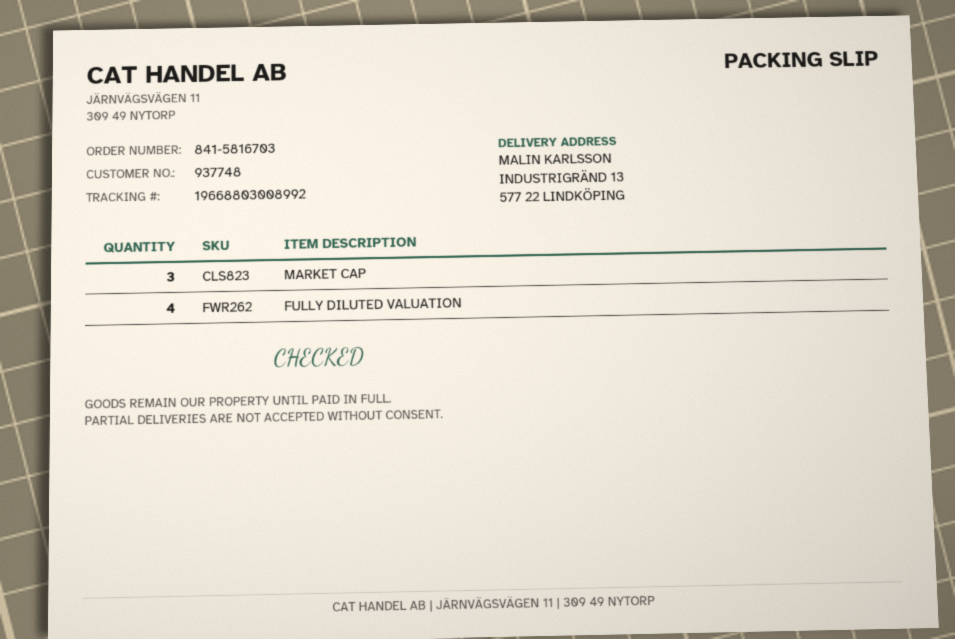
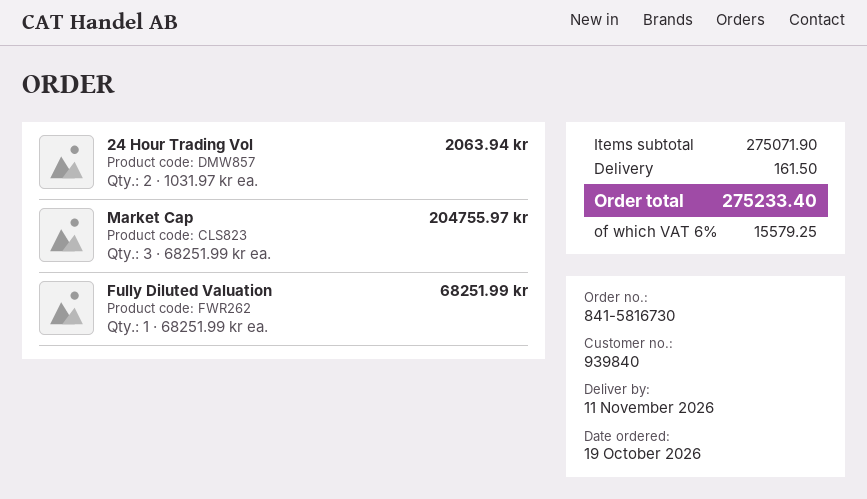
order number: 841-5816703 -> 841-5816730
customer number: 937748 -> 939840
FULLY DILUTED VALUATION: 4 -> 1
24 Hour Trading Vol: none -> 2

